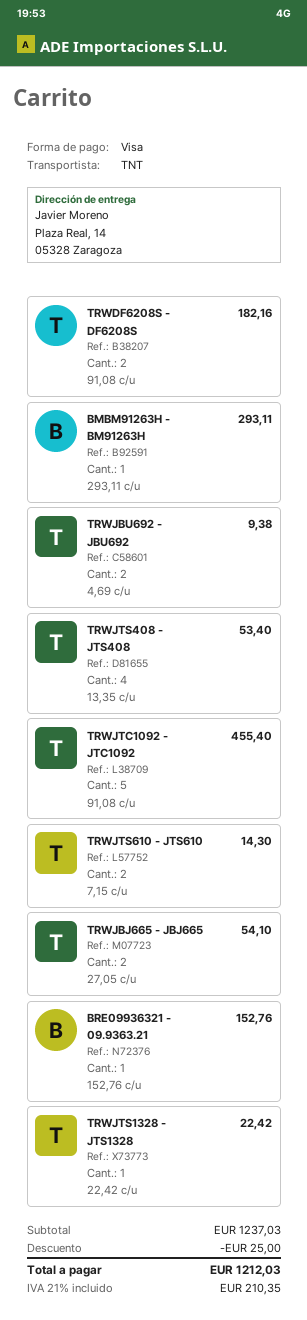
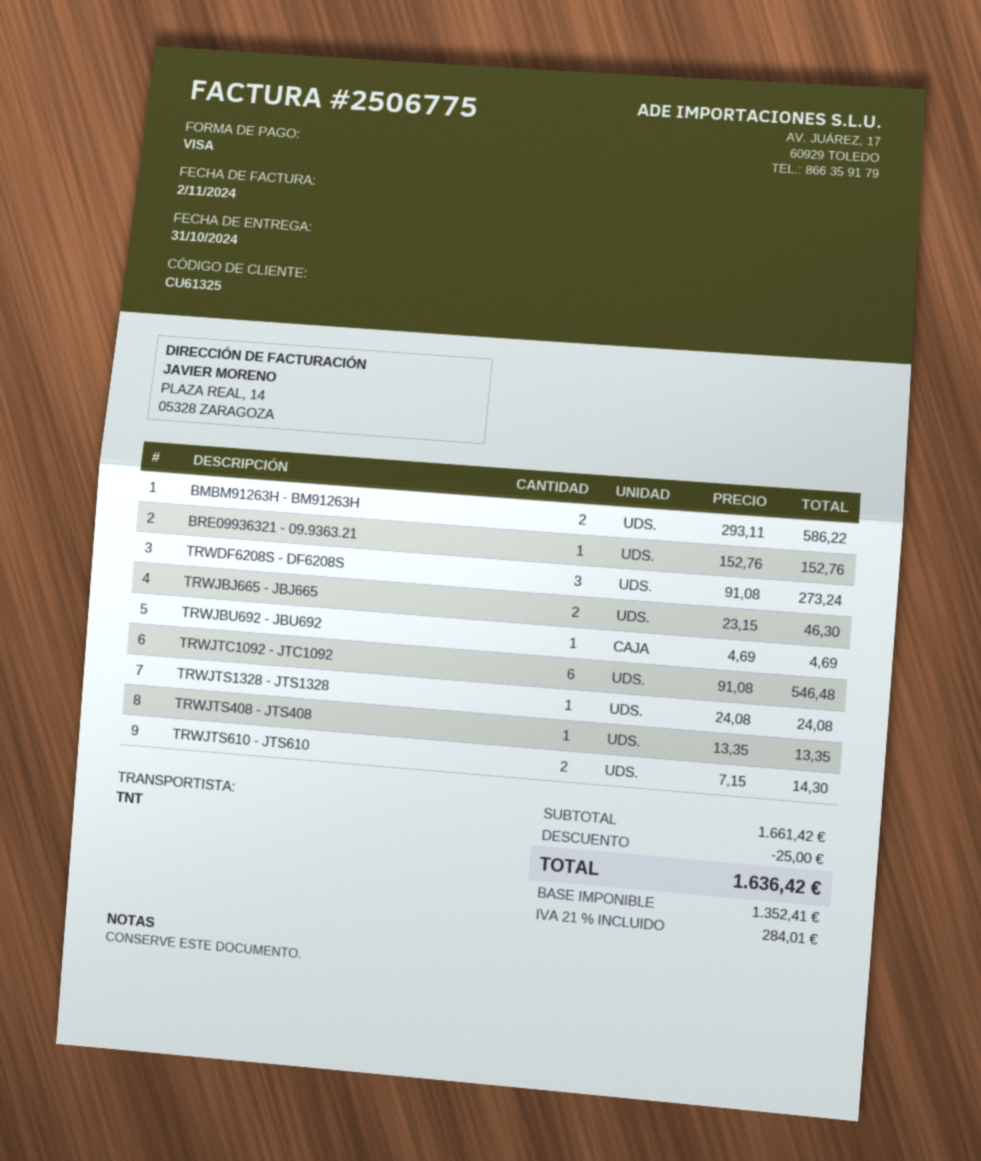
TRWDF6208S - DF6208S: 2 x 91.08 = 182.16 -> 3 x 91.08 = 273.24
BMBM91263H - BM91263H: 1 x 293.11 = 293.11 -> 2 x 293.11 = 586.22
TRWJBU692 - JBU692: 2 x 4.69 = 9.38 -> 1 x 4.69 = 4.69
TRWJTS408 - JTS408: 4 x 13.35 = 53.40 -> 1 x 13.35 = 13.35
TRWJTC1092 - JTC1092: 5 x 91.08 = 455.40 -> 6 x 91.08 = 546.48
TRWJBJ665 - JBJ665: 2 x 27.05 = 54.10 -> 2 x 23.15 = 46.30
TRWJTS1328 - JTS1328: 1 x 22.42 = 22.42 -> 1 x 24.08 = 24.08
subtotal: 1237.03 -> 1661.42
tax: 21% = 210.35 -> 21% = 284.01
total: 1212.03 -> 1636.42

